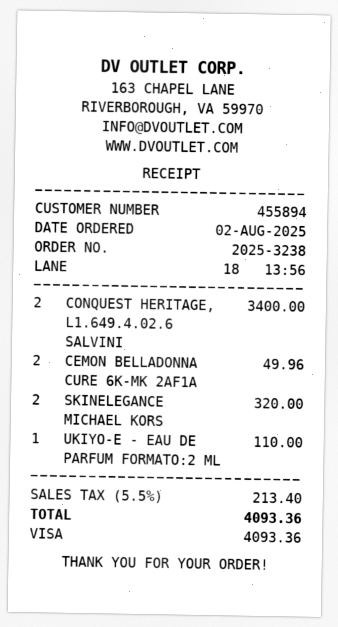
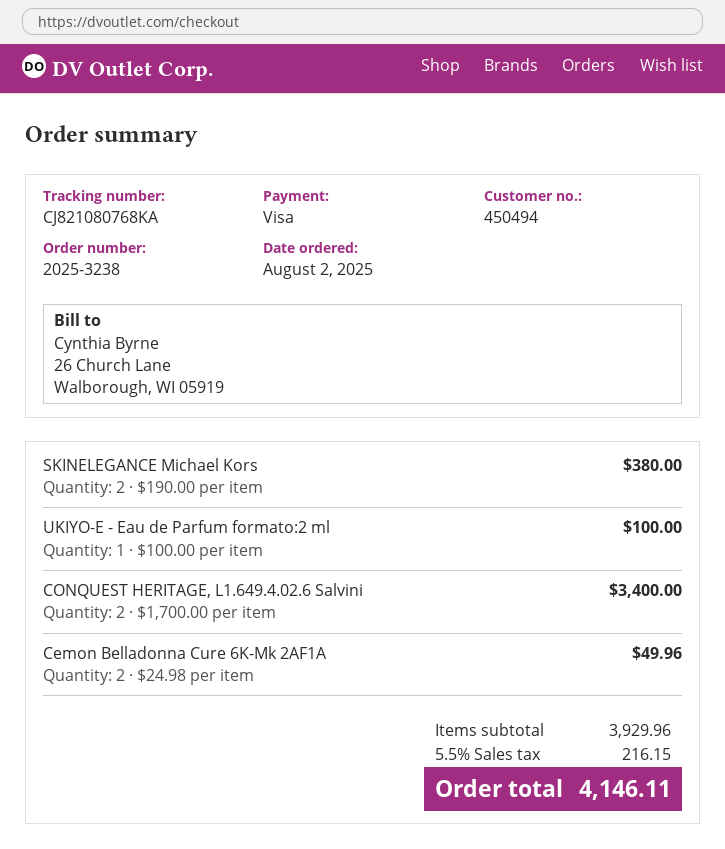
customer number: 455894 -> 450494
SKINELEGANCE MICHAEL KORS: 2 for 320.00 -> 2 for 380.00
UKIYO-E - EAU DE PARFUM FORMATO:2 ML: 1 for 110.00 -> 1 for 100.00
tax: 5.5% = 213.40 -> 5.5% = 216.15
total: 4093.36 -> 4146.11

